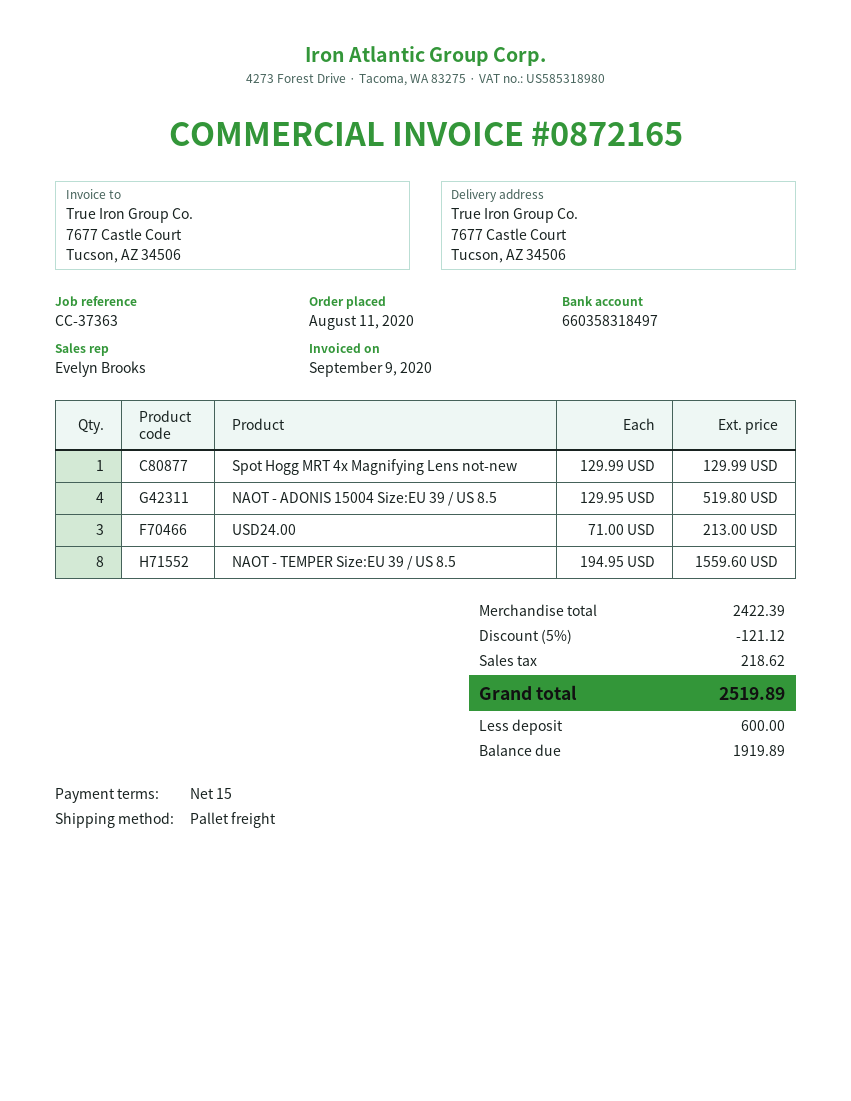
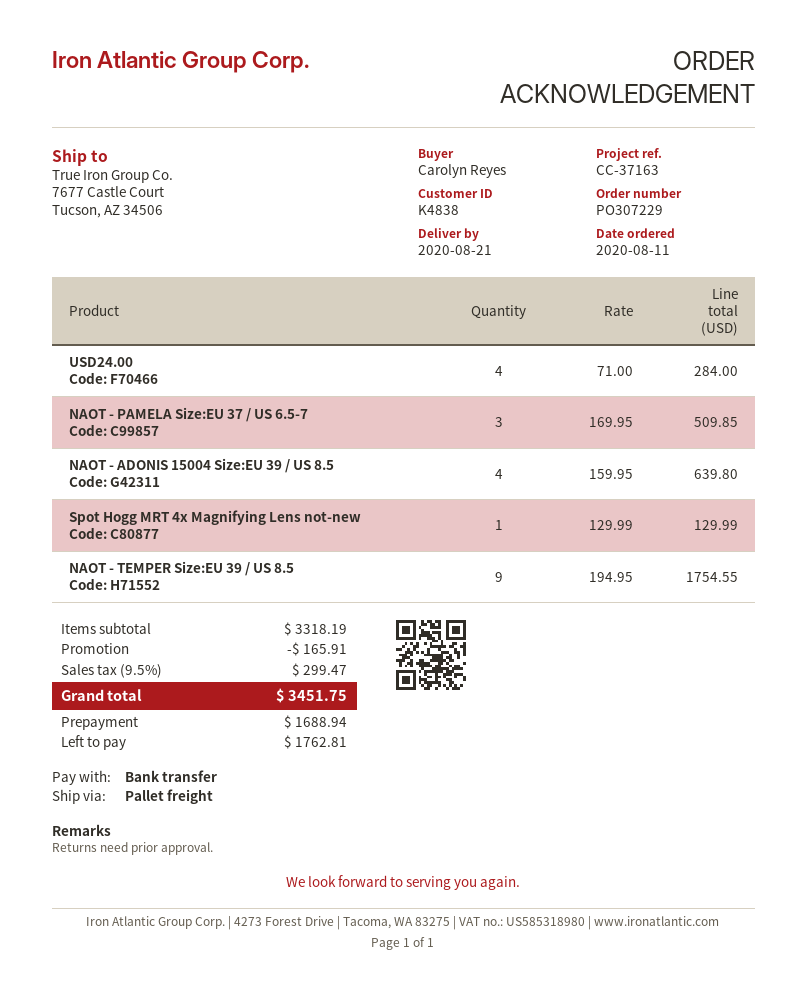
reference: CC-37363 -> CC-37163
NAOT - ADONIS 15004 Size:EU 39 / US 8.5: 4 x 129.95 = 519.80 -> 4 x 159.95 = 639.80
USD24.00: 3 x 71.00 = 213.00 -> 4 x 71.00 = 284.00
NAOT - TEMPER Size:EU 39 / US 8.5: 8 x 194.95 = 1559.60 -> 9 x 194.95 = 1754.55
NAOT - PAMELA Size:EU 37 / US 6.5-7: none -> 3 x 169.95 = 509.85
subtotal: 2422.39 -> 3318.19
discount: 121.12 -> 165.91
tax: 218.62 -> 299.47
total: 2519.89 -> 3451.75
deposit: 600.00 -> 1688.94
balance: 1919.89 -> 1762.81

